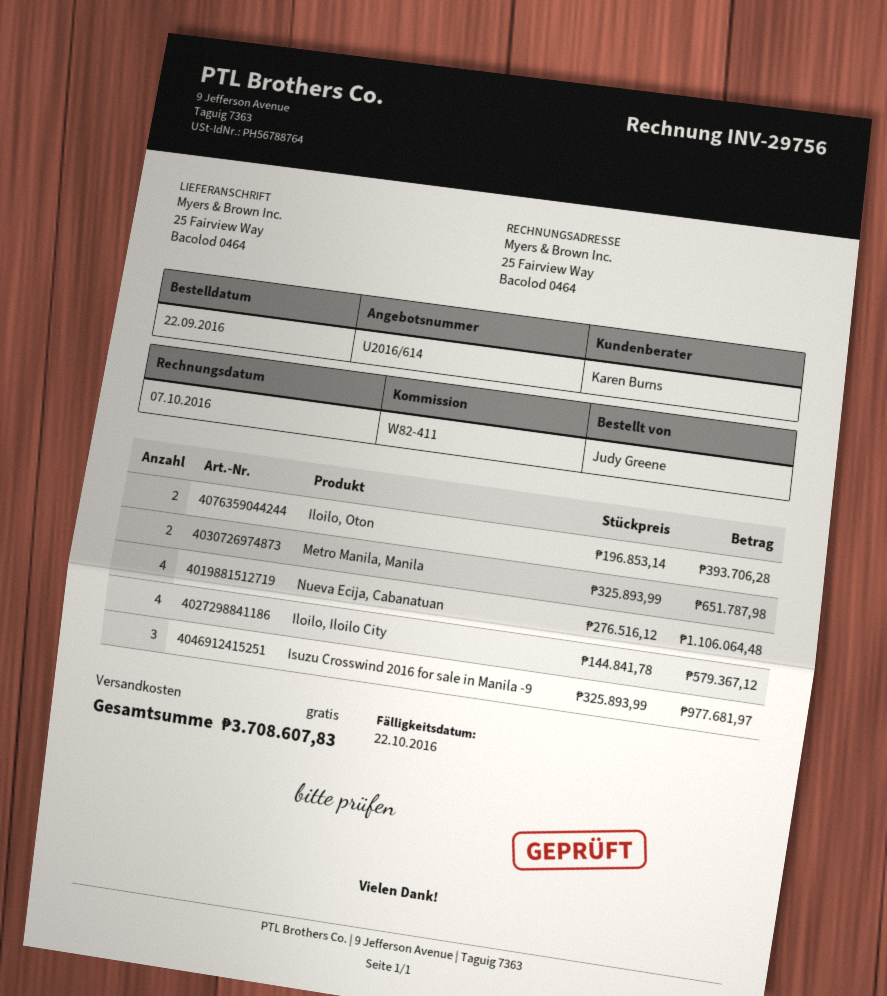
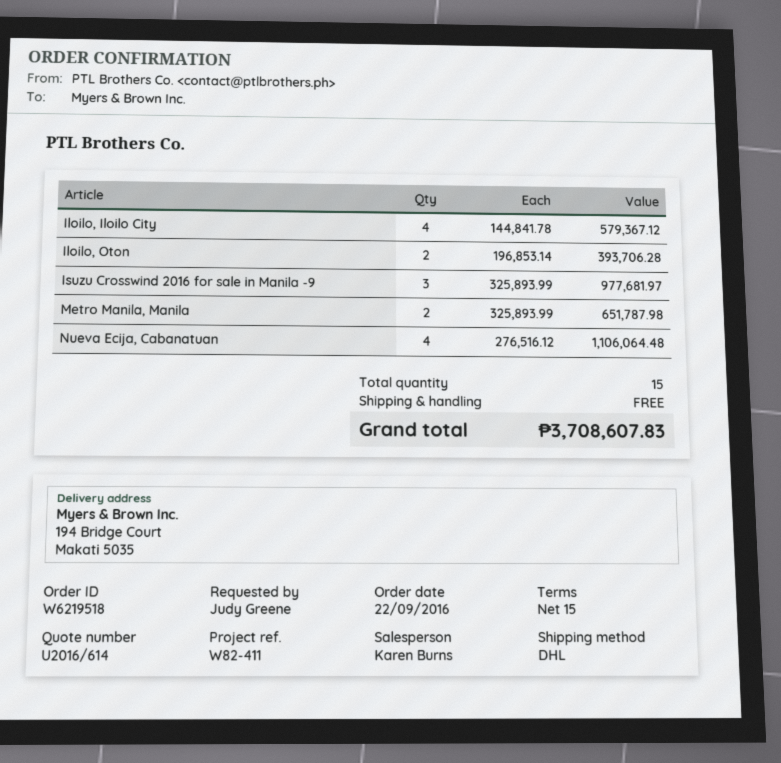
ship to: 25 Fairview Way, Bacolod 0464 -> 194 Bridge Court, Makati 5035

